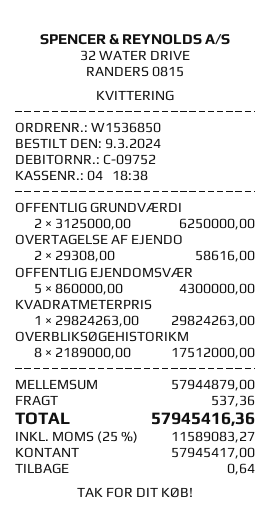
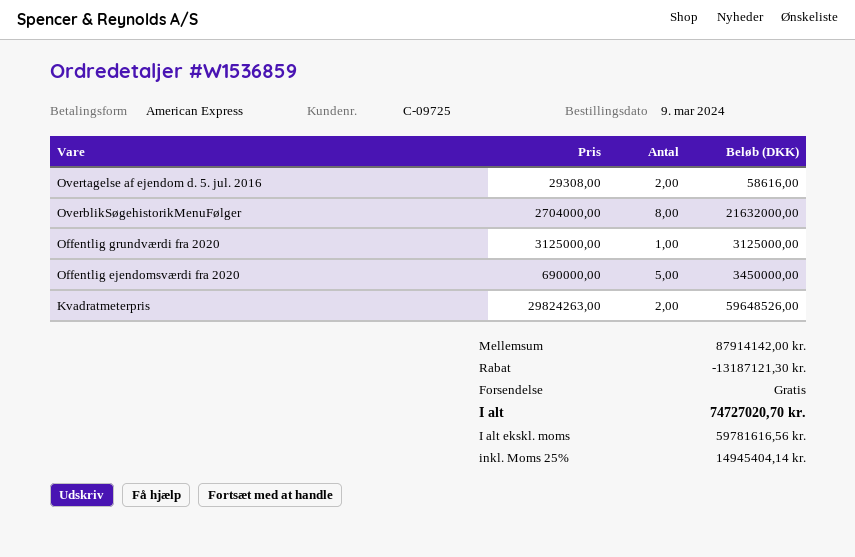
order number: W1536850 -> W1536859
customer number: C-09752 -> C-09725
payment method: cash -> American Express
OFFENTLIG GRUNDVÆRDI: 2 x 3125000.00 = 6250000.00 -> 1 x 3125000.00 = 3125000.00
OFFENTLIG EJENDOMSVÆR: 5 x 860000.00 = 4300000.00 -> 5 x 690000.00 = 3450000.00
KVADRATMETERPRIS: 1 x 29824263.00 = 29824263.00 -> 2 x 29824263.00 = 59648526.00
OVERBLIKSØGEHISTORIKM: 8 x 2189000.00 = 17512000.00 -> 8 x 2704000.00 = 21632000.00
subtotal: 57944879.00 -> 87914142.00
discount: none -> 13187121.30
shipping: 537.36 -> 0.00
tax: 25% = 11589083.27 -> 25% = 14945404.14
total: 57945416.36 -> 74727020.70

